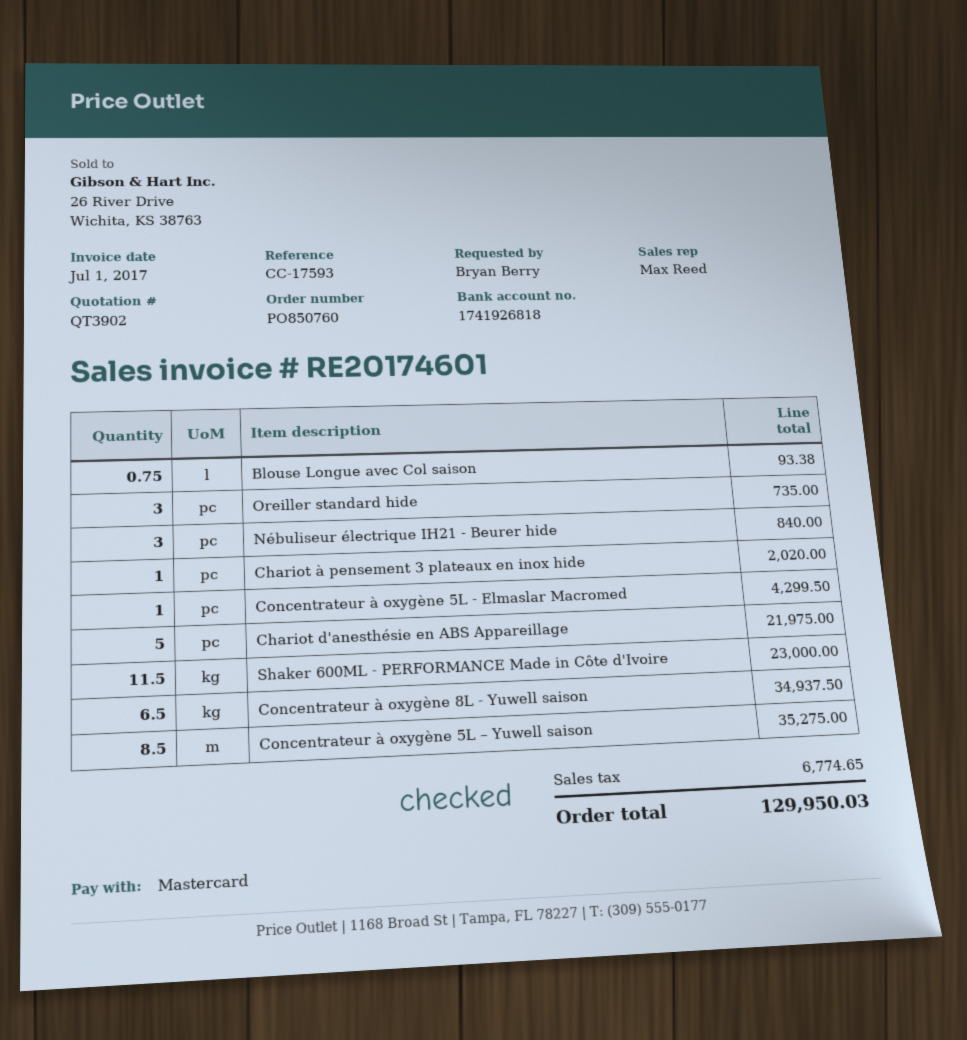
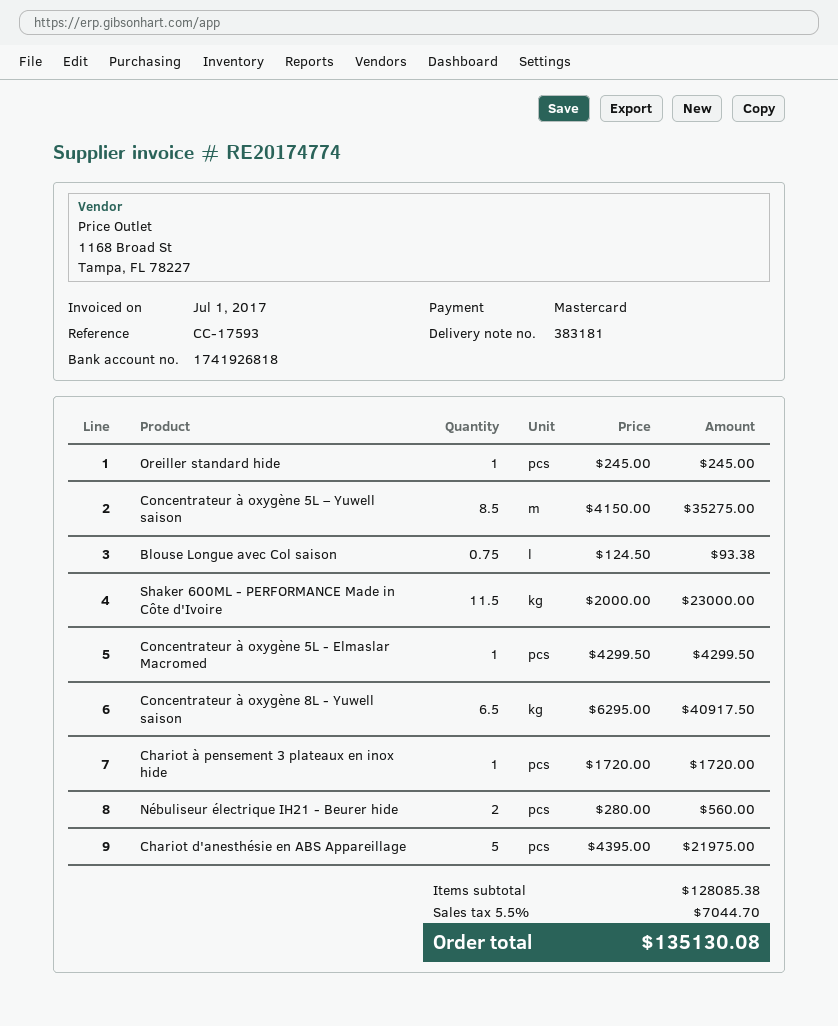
invoice number: RE20174601 -> RE20174774
Oreiller standard hide: 3 for 735.00 -> 1 for 245.00
Nébuliseur électrique IH21 - Beurer hide: 3 for 840.00 -> 2 for 560.00
Chariot à pensement 3 plateaux en inox hide: 1 for 2020.00 -> 1 for 1720.00
Concentrateur à oxygène 8L - Yuwell saison: 6.5 for 34937.50 -> 6.5 for 40917.50
tax: 6774.65 -> 7044.70
total: 129950.03 -> 135130.08

